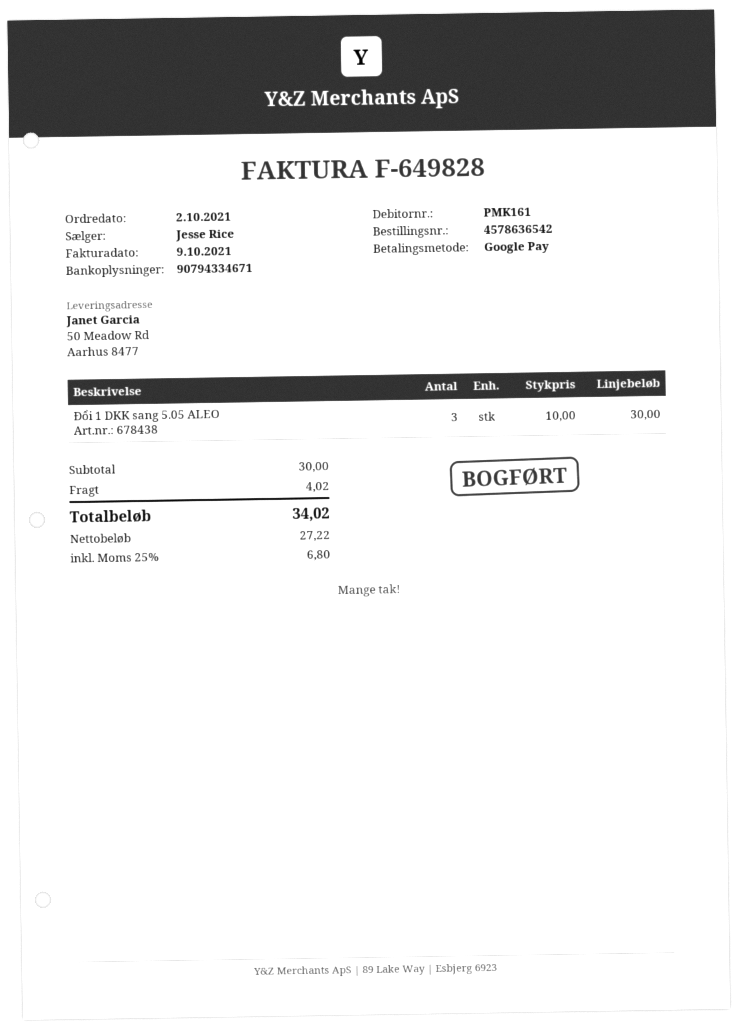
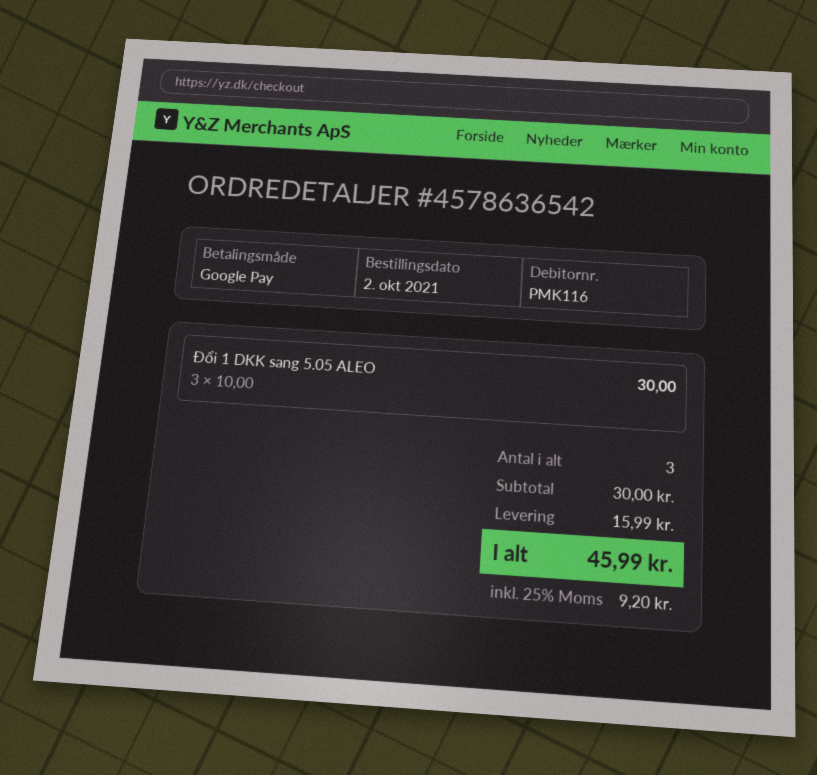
customer number: PMK161 -> PMK116
shipping: 4.02 -> 15.99
tax: 25% = 6.80 -> 25% = 9.20
total: 34.02 -> 45.99

